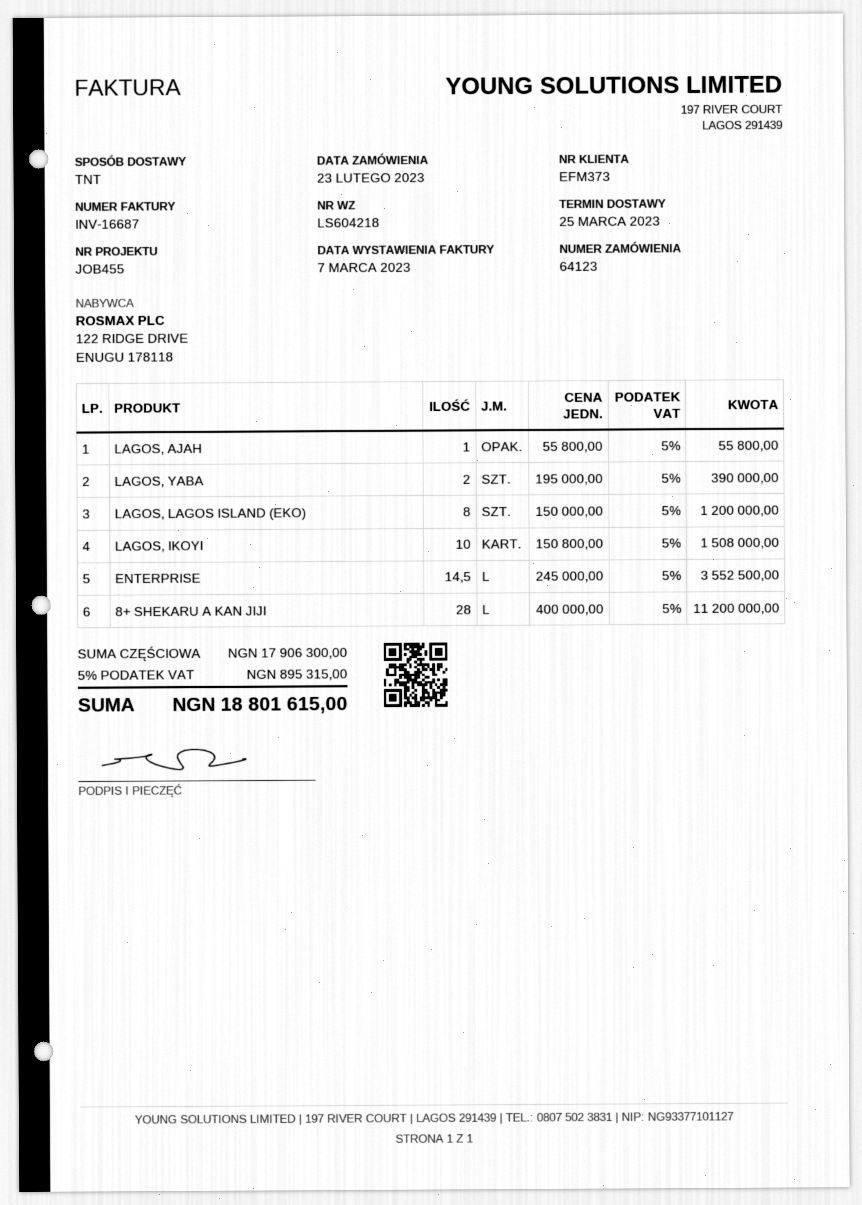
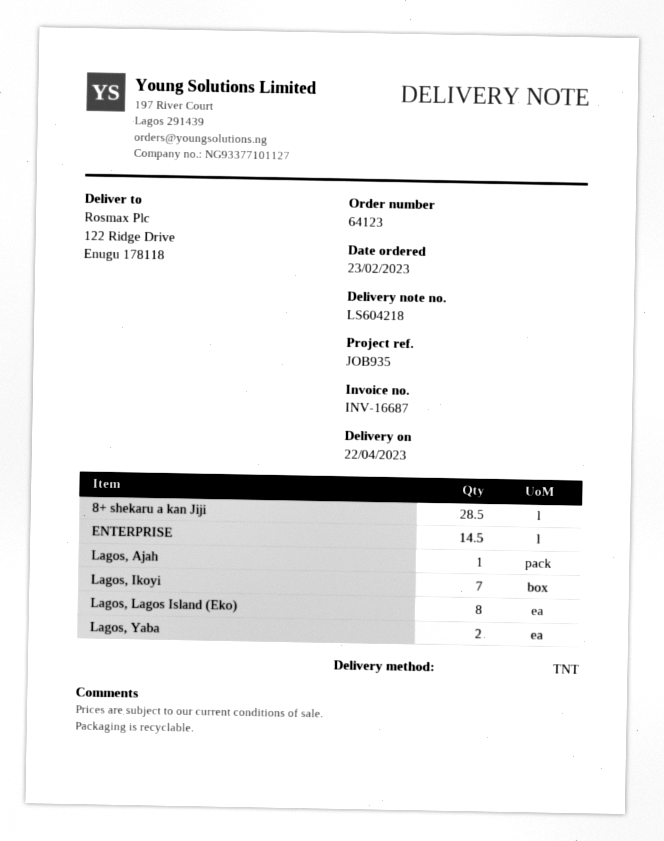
delivery date: 2023-03-25 -> 2023-04-22
reference: JOB455 -> JOB935
LAGOS, IKOYI: 10 -> 7
8+ SHEKARU A KAN JIJI: 28 -> 28.5

